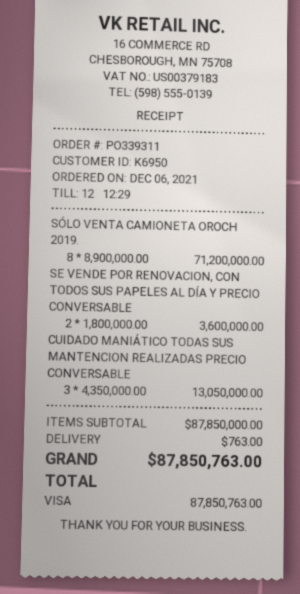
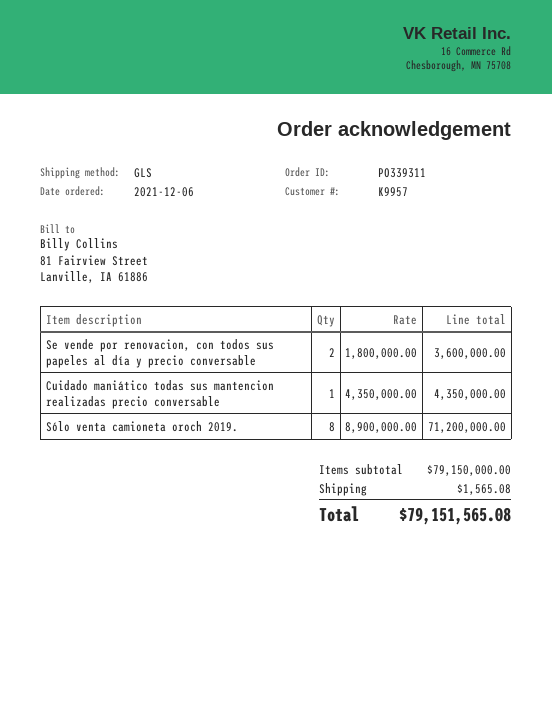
customer number: K6950 -> K9957
CUIDADO MANIÁTICO TODAS SUS MANTENCION REALIZADAS PRECIO CONVERSABLE: 3 x 4350000.00 = 13050000.00 -> 1 x 4350000.00 = 4350000.00
subtotal: 87850000.00 -> 79150000.00
shipping: 763.00 -> 1565.08
total: 87850763.00 -> 79151565.08

